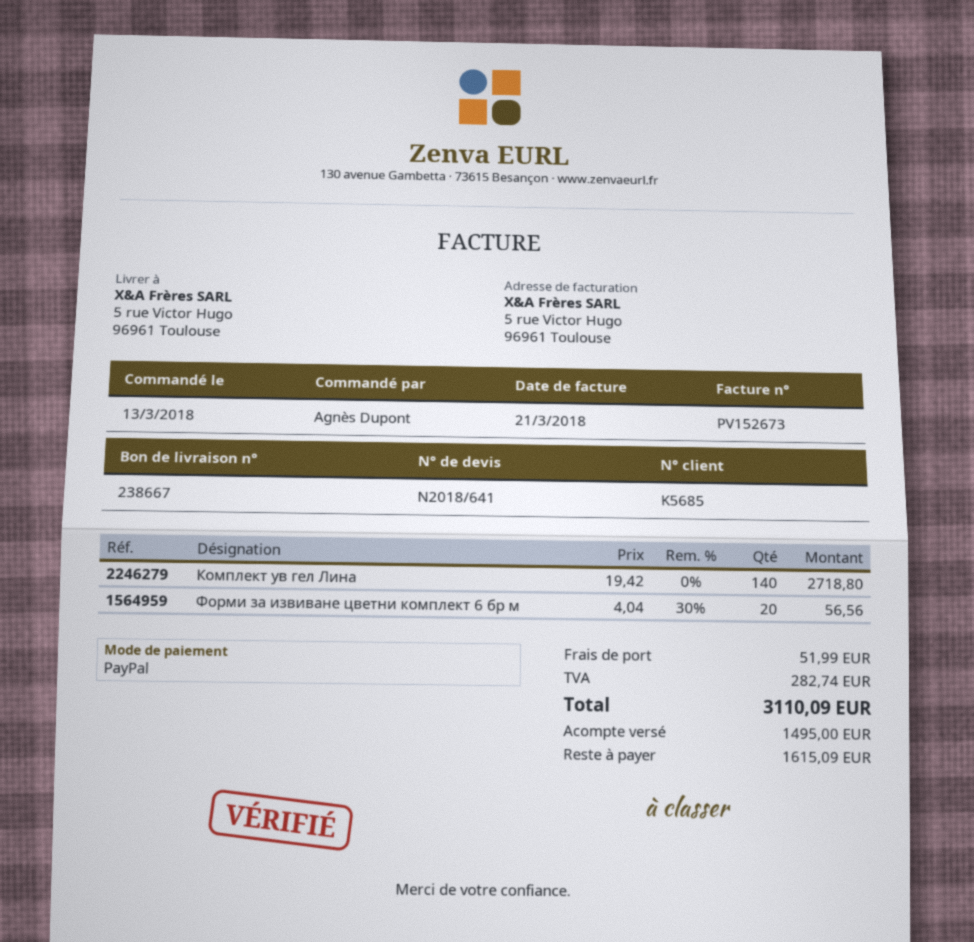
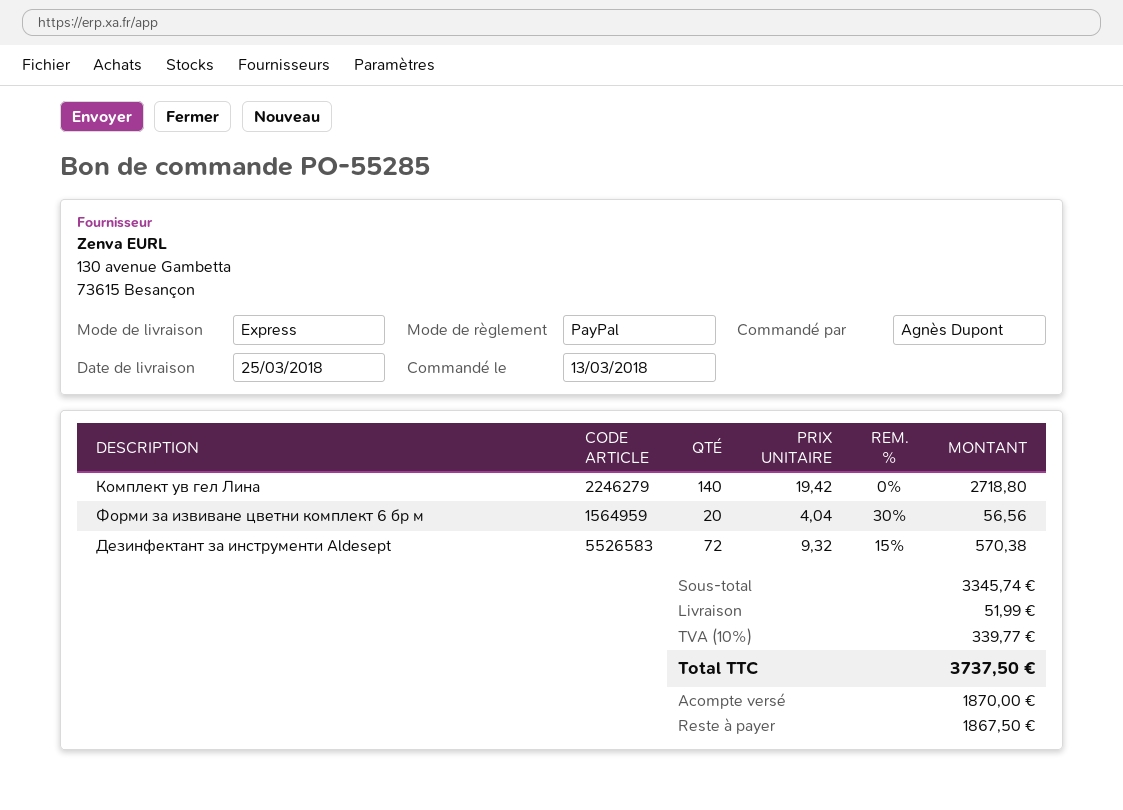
Дезинфектант за инструменти Aldesept: none -> 72 x 9.32 - 15% = 570.38
tax: 282.74 -> 339.77
total: 3110.09 -> 3737.50
deposit: 1495.00 -> 1870.00
balance: 1615.09 -> 1867.50

